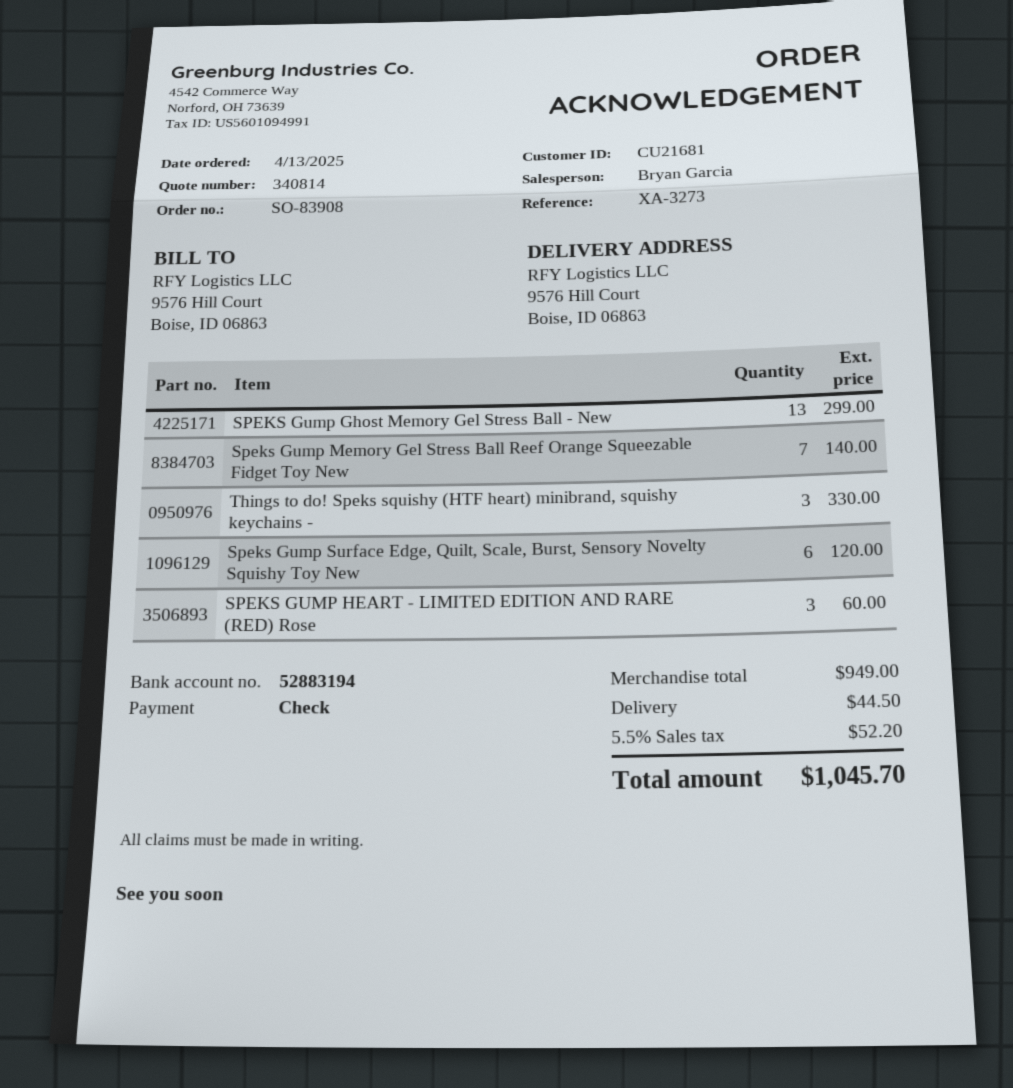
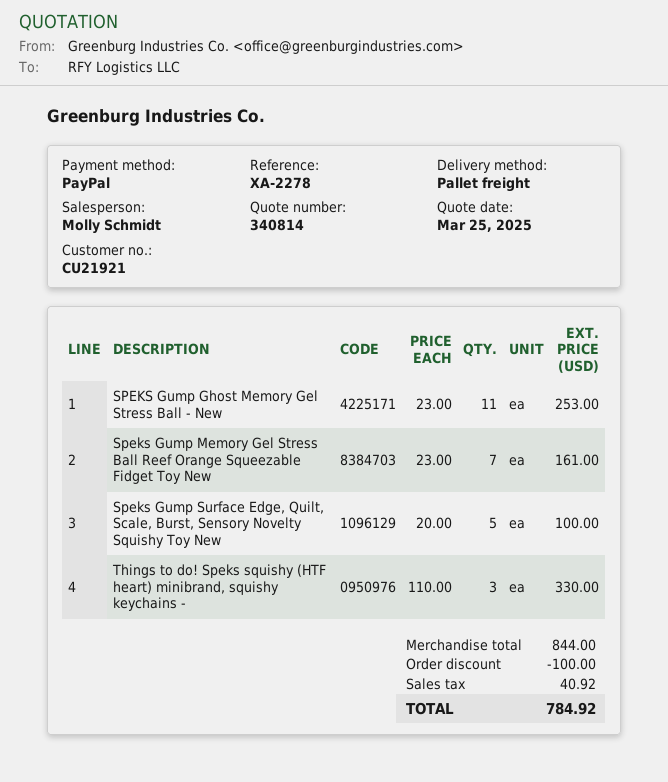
customer number: CU21681 -> CU21921
reference: XA-3273 -> XA-2278
sales rep: Bryan Garcia -> Molly Schmidt
payment method: cheque -> PayPal
SPEKS Gump Ghost Memory Gel Stress Ball - New: 13 for 299.00 -> 11 for 253.00
Speks Gump Memory Gel Stress Ball Reef Orange Squeezable Fidget Toy New: 7 for 140.00 -> 7 for 161.00
Speks Gump Surface Edge, Quilt, Scale, Burst, Sensory Novelty Squishy Toy New: 6 for 120.00 -> 5 for 100.00
SPEKS GUMP HEART - LIMITED EDITION AND RARE (RED) Rose: 3 for 60.00 -> none
subtotal: 949.00 -> 844.00
discount: none -> 100.00
shipping: 44.50 -> none
tax: 52.20 -> 40.92
total: 1045.70 -> 784.92

